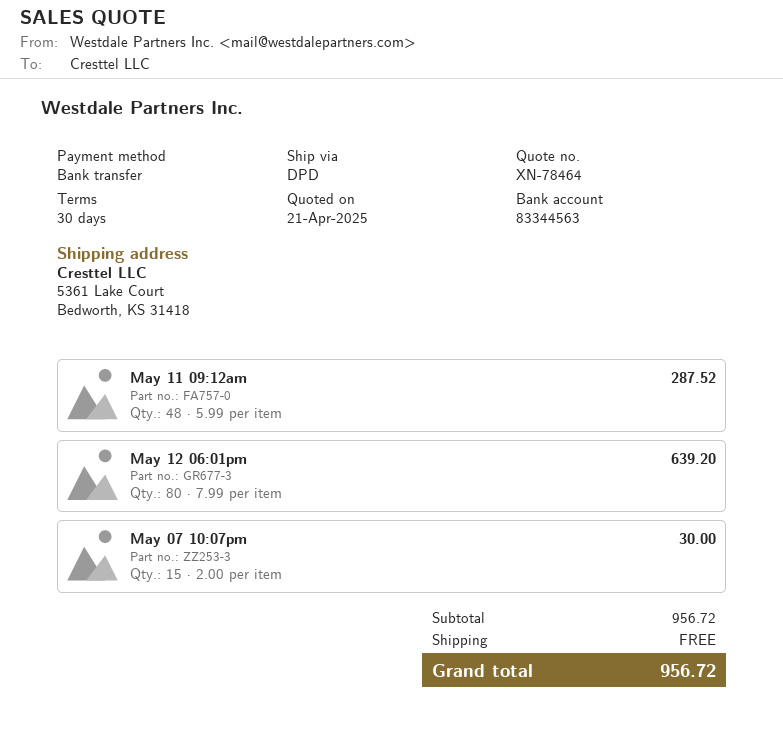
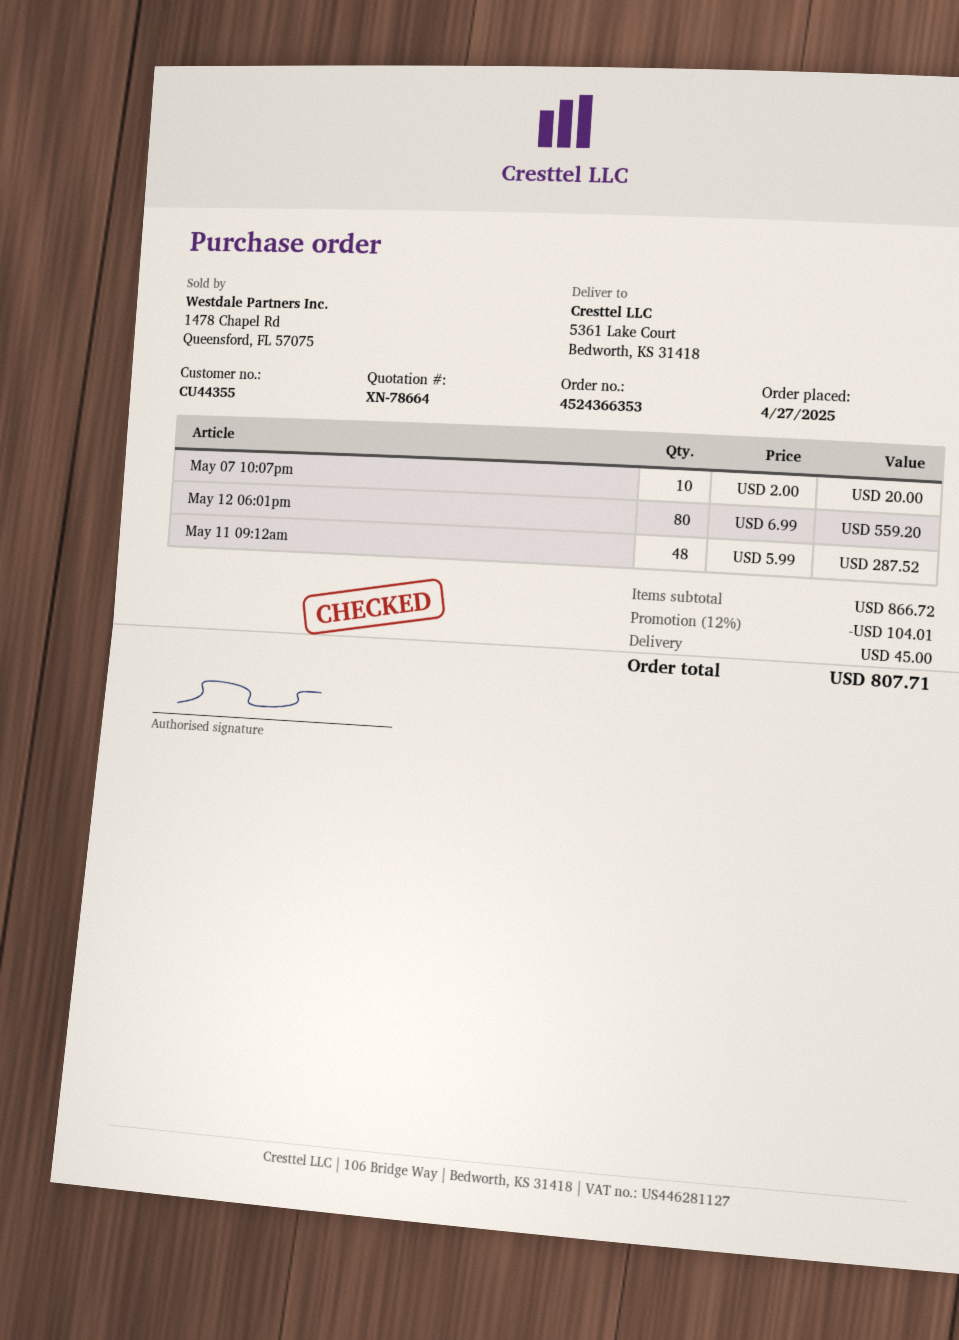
quote number: XN-78464 -> XN-78664
May 12 06:01pm: 80 x 7.99 = 639.20 -> 80 x 6.99 = 559.20
May 07 10:07pm: 15 x 2.00 = 30.00 -> 10 x 2.00 = 20.00
subtotal: 956.72 -> 866.72
discount: none -> 12% = 104.01
shipping: 0.00 -> 45.00
total: 956.72 -> 807.71

